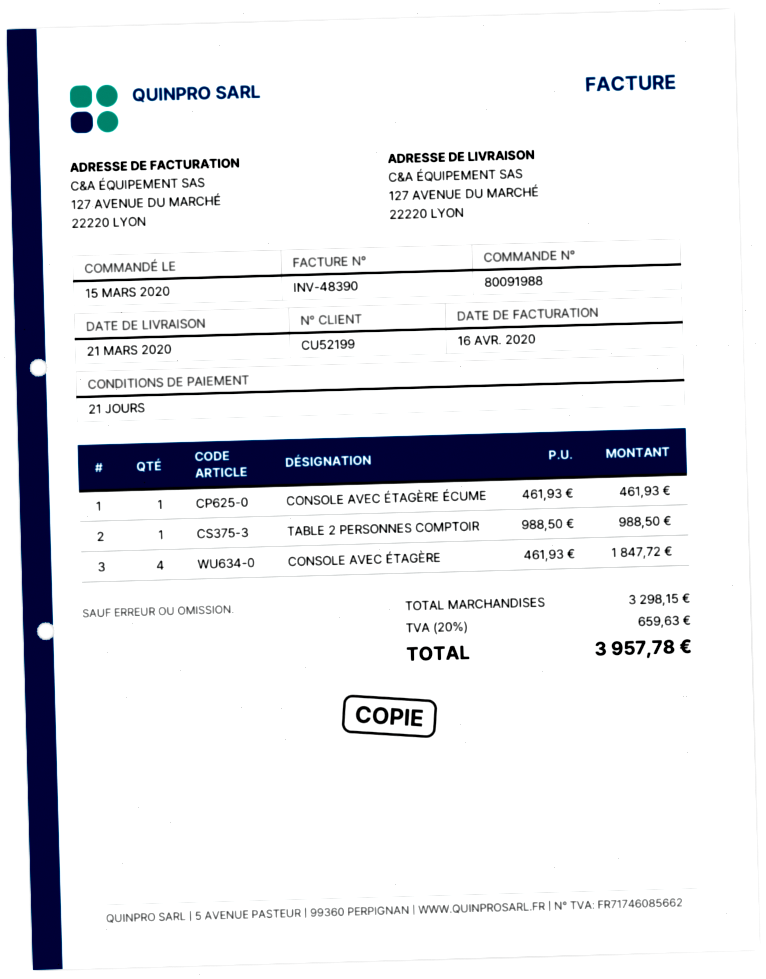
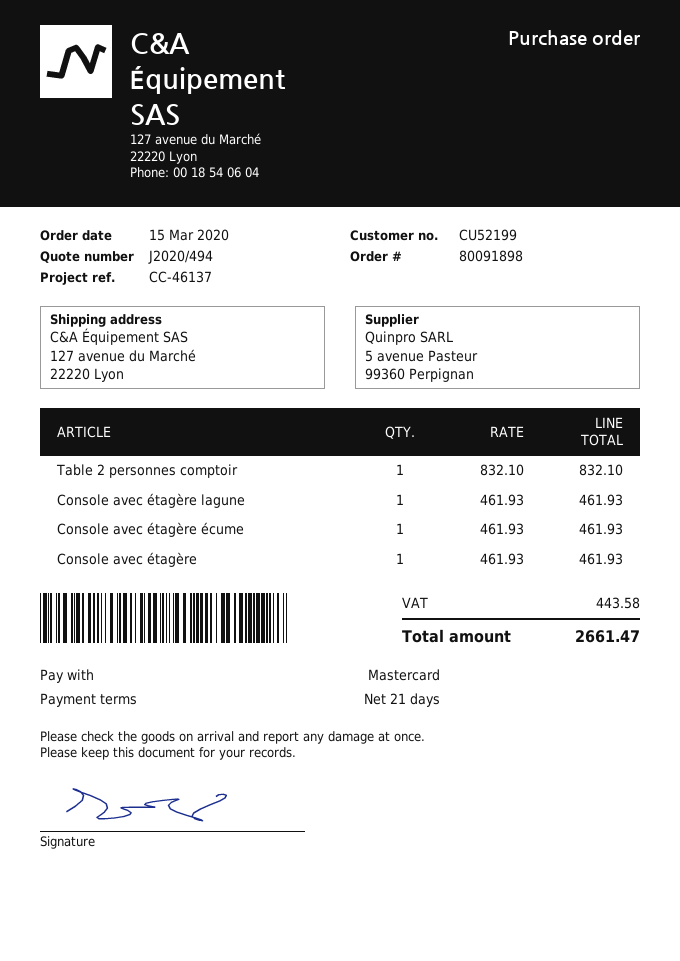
order number: 80091988 -> 80091898
TABLE 2 PERSONNES COMPTOIR: 1 x 988.50 = 988.50 -> 1 x 832.10 = 832.10
CONSOLE AVEC ÉTAGÈRE: 4 x 461.93 = 1847.72 -> 1 x 461.93 = 461.93
Console avec étagère lagune: none -> 1 x 461.93 = 461.93
tax: 659.63 -> 443.58
total: 3957.78 -> 2661.47

